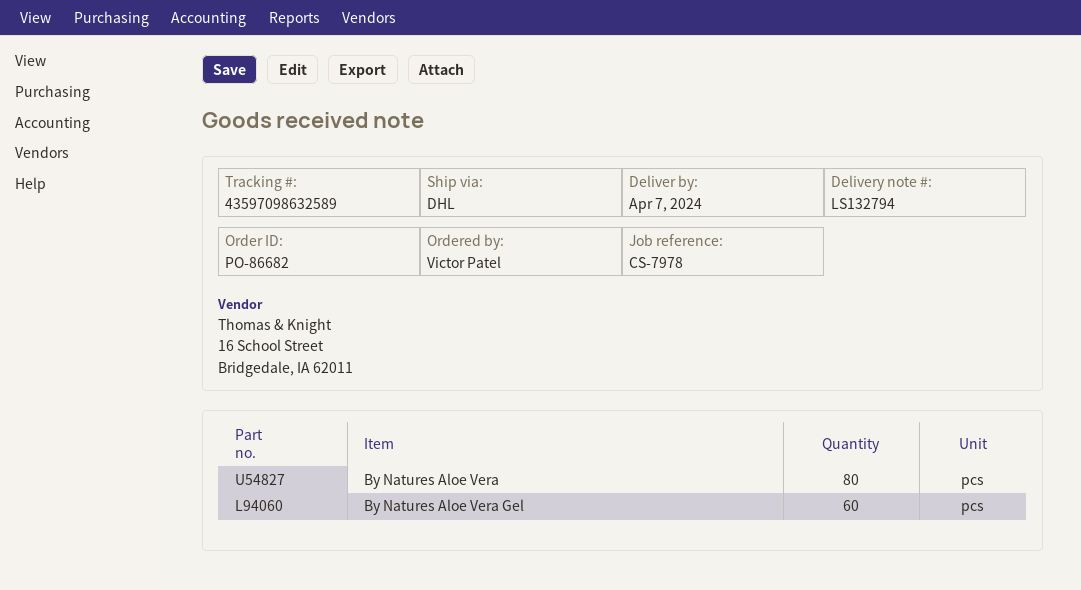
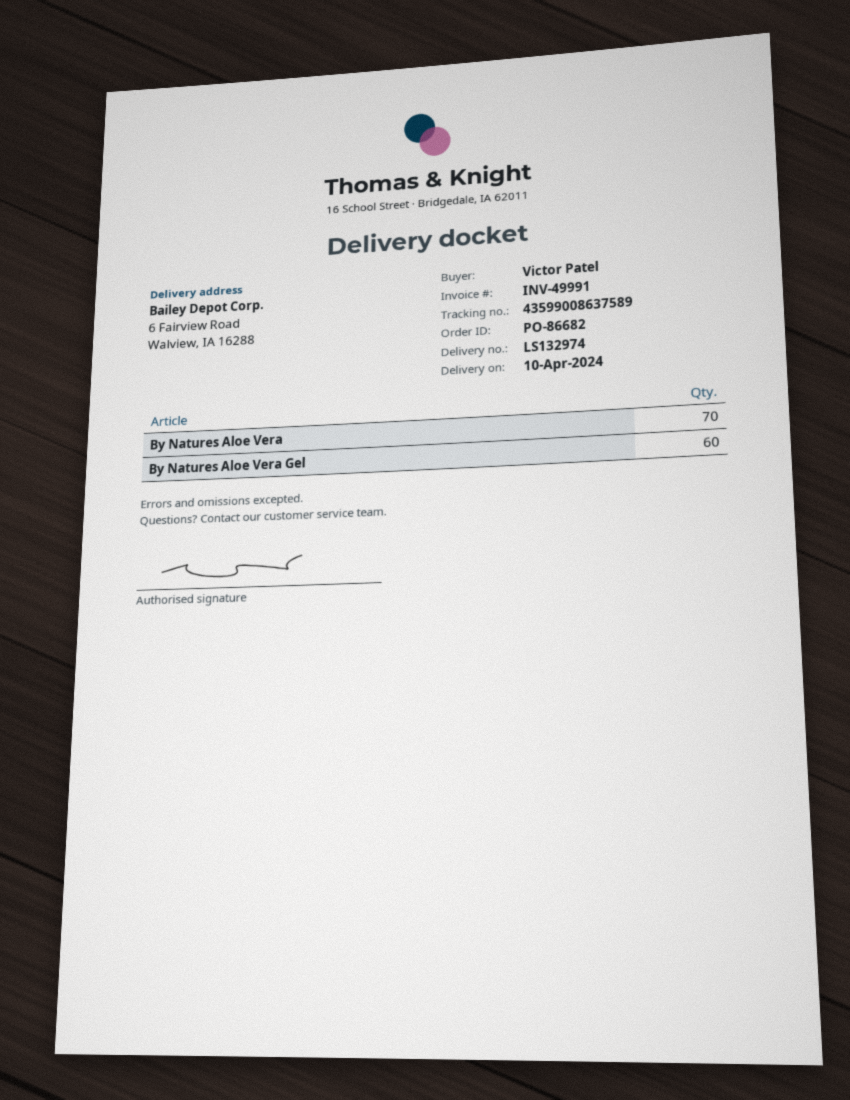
delivery note number: LS132794 -> LS132974
delivery date: 2024-04-07 -> 2024-04-10
tracking number: 43597098632589 -> 43599008637589
By Natures Aloe Vera: 80 -> 70

